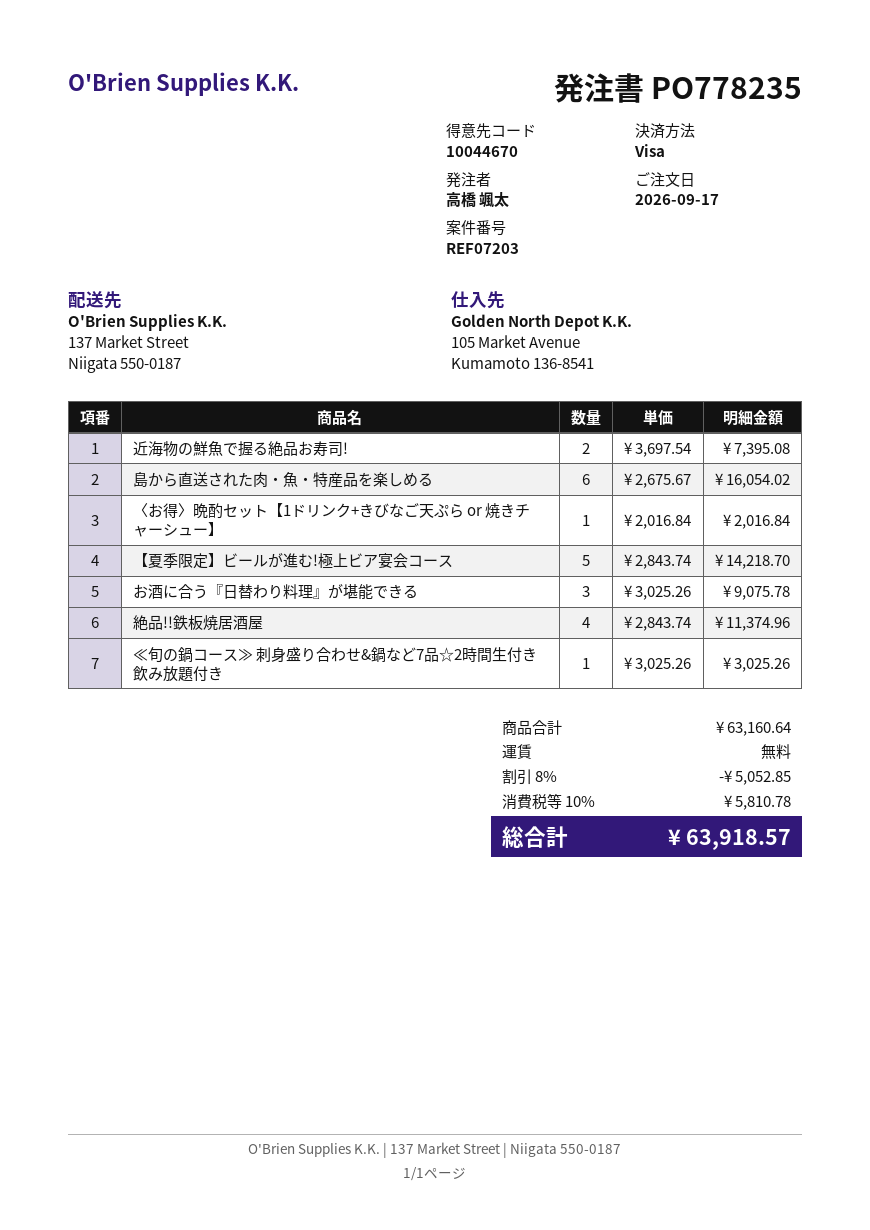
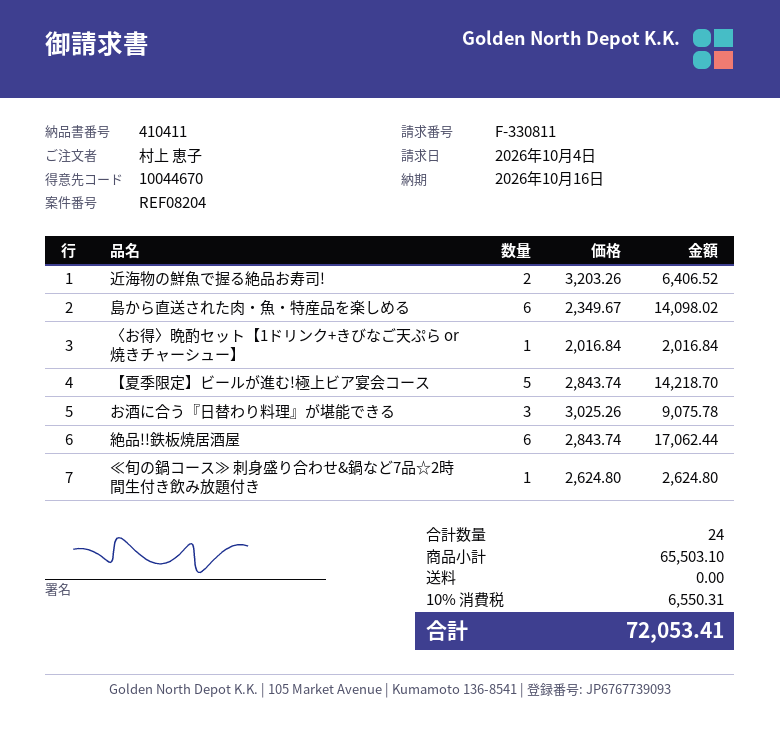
reference: REF07203 -> REF08204
ordered by: 高橋 颯太 -> 村上 恵子
近海物の鮮魚で握る絶品お寿司!: 2 x 3697.54 = 7395.08 -> 2 x 3203.26 = 6406.52
島から直送された肉・魚・特産品を楽しめる: 6 x 2675.67 = 16054.02 -> 6 x 2349.67 = 14098.02
絶品!!鉄板焼居酒屋: 4 x 2843.74 = 11374.96 -> 6 x 2843.74 = 17062.44
≪旬の鍋コース≫ 刺身盛り合わせ&鍋など7品☆2時間生付き飲み放題付き: 1 x 3025.26 = 3025.26 -> 1 x 2624.80 = 2624.80
subtotal: 63160.64 -> 65503.10
discount: 8% = 5052.85 -> none
tax: 10% = 5810.78 -> 10% = 6550.31
total: 63918.57 -> 72053.41

